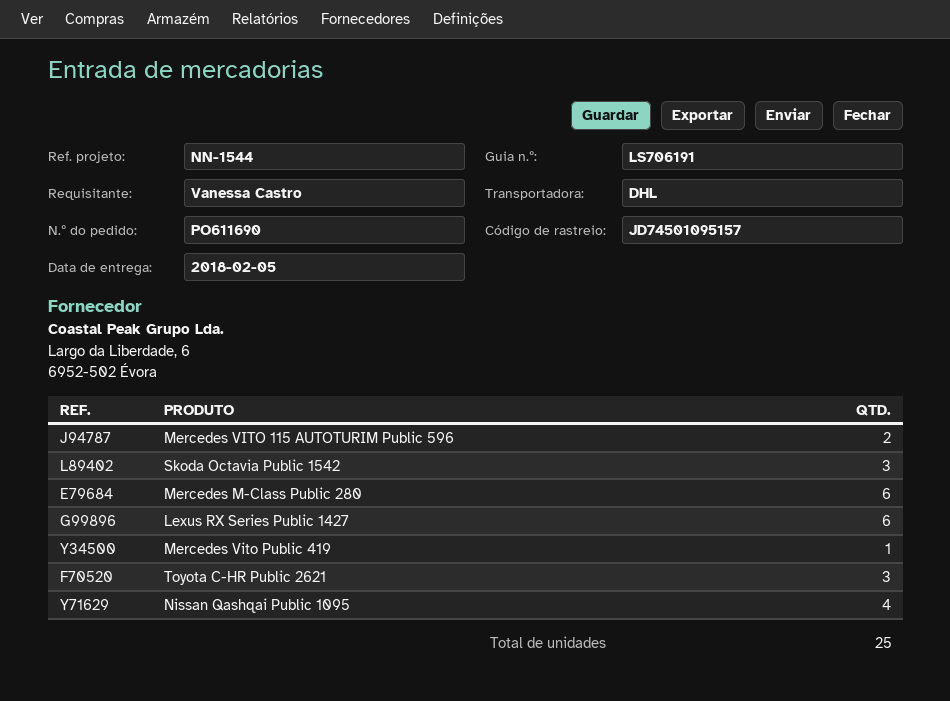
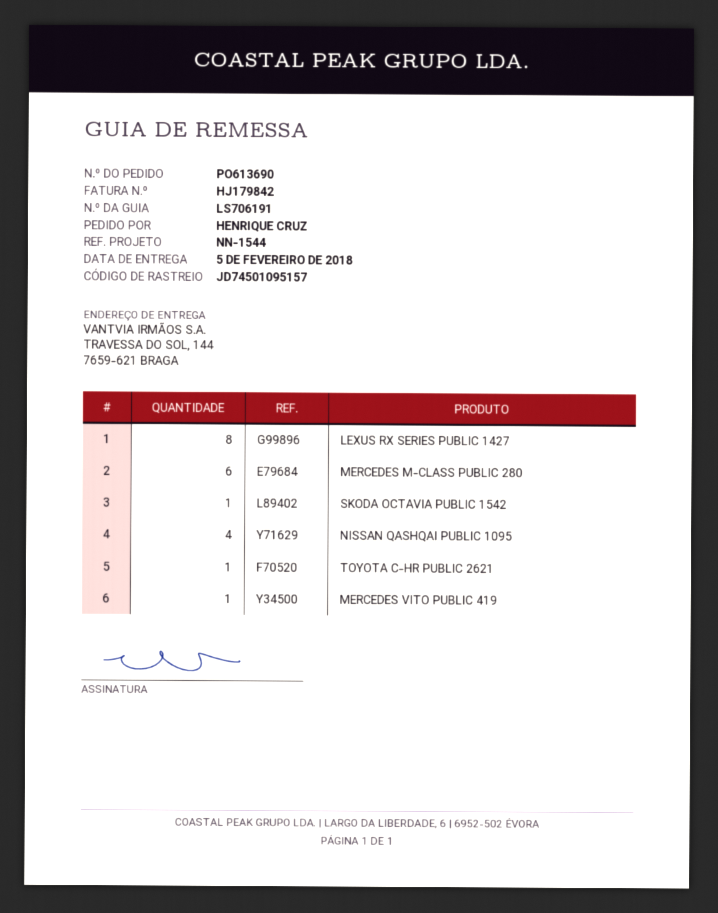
order number: PO611690 -> PO613690
ordered by: Vanessa Castro -> HENRIQUE CRUZ
Mercedes VITO 115 AUTOTURIM Public 596: 2 -> none
Skoda Octavia Public 1542: 3 -> 1
Lexus RX Series Public 1427: 6 -> 8
Toyota C-HR Public 2621: 3 -> 1

